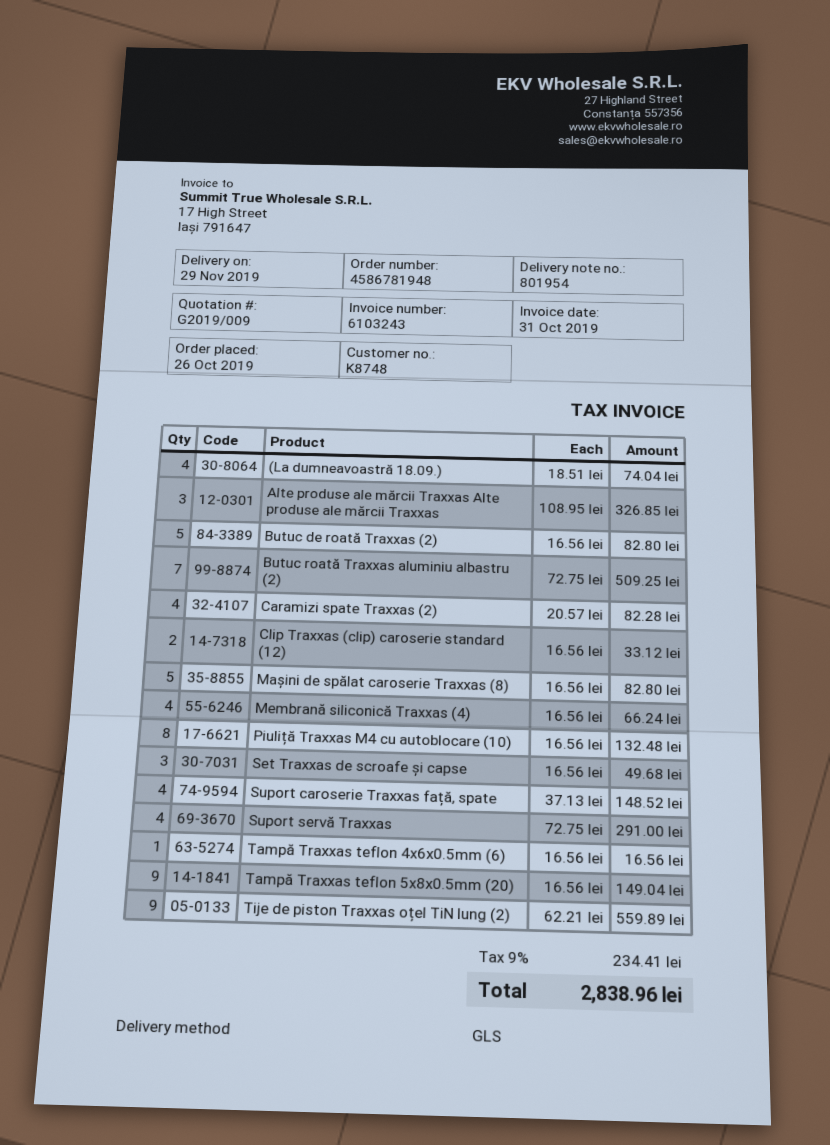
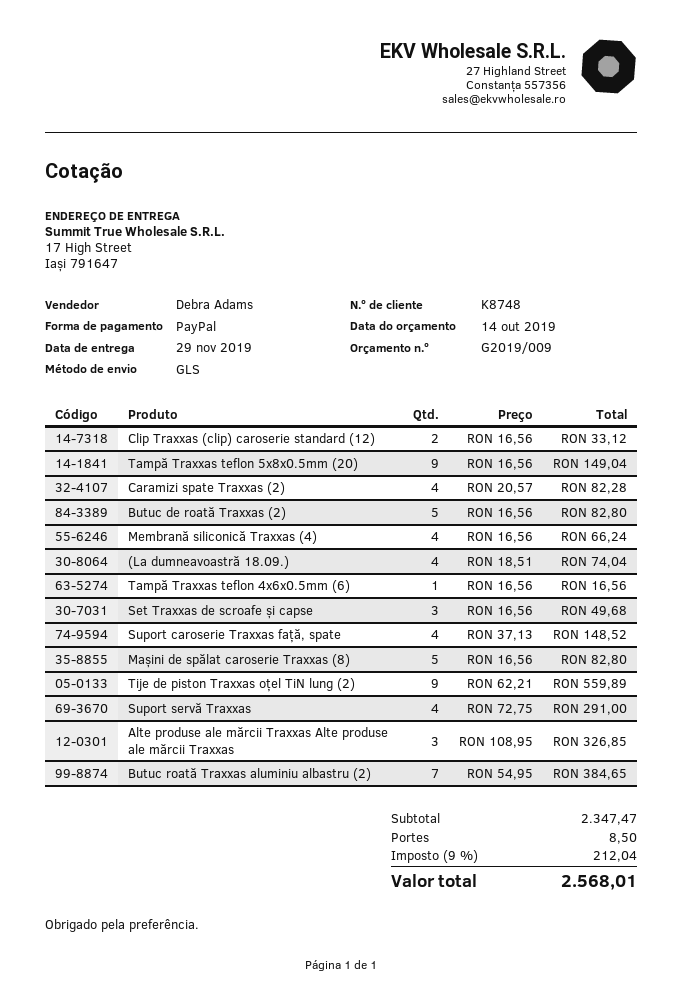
Butuc roată Traxxas aluminiu albastru (2): 7 x 72.75 = 509.25 -> 7 x 54.95 = 384.65
Piuliță Traxxas M4 cu autoblocare (10): 8 x 16.56 = 132.48 -> none
shipping: none -> 8.50
tax: 9% = 234.41 -> 9% = 212.04
total: 2838.96 -> 2568.01

